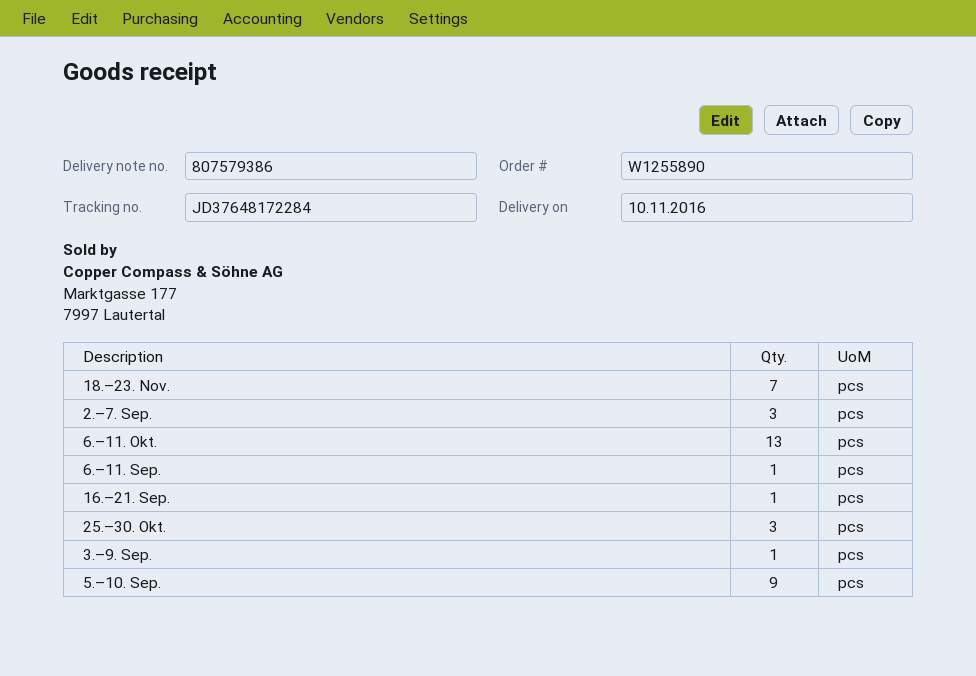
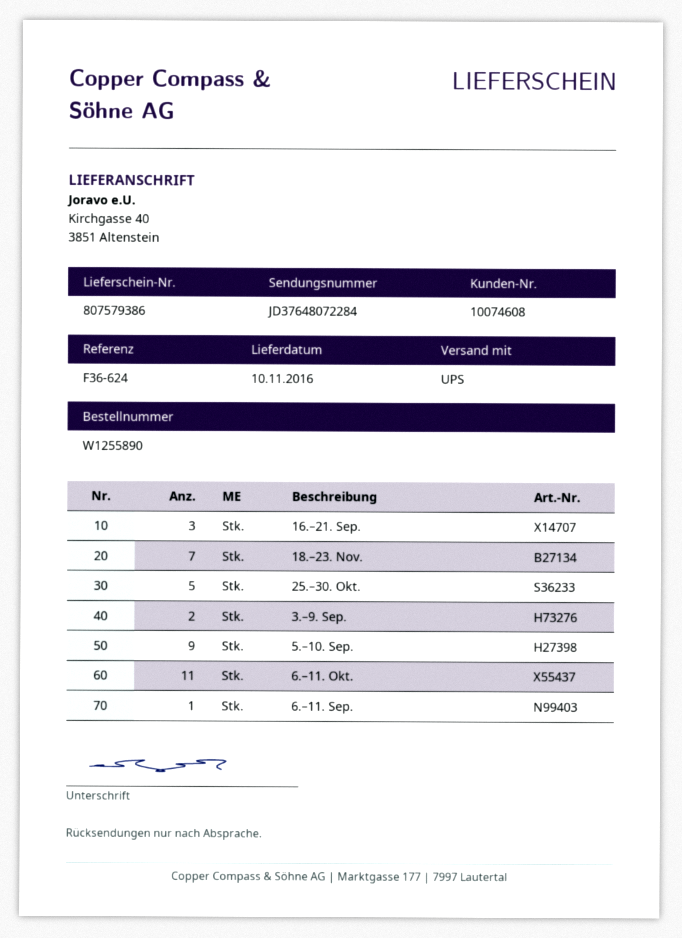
tracking number: JD37648172284 -> JD37648072284
2.–7. Sep.: 3 -> none
6.–11. Okt.: 13 -> 11
16.–21. Sep.: 1 -> 3
25.–30. Okt.: 3 -> 5
3.–9. Sep.: 1 -> 2

